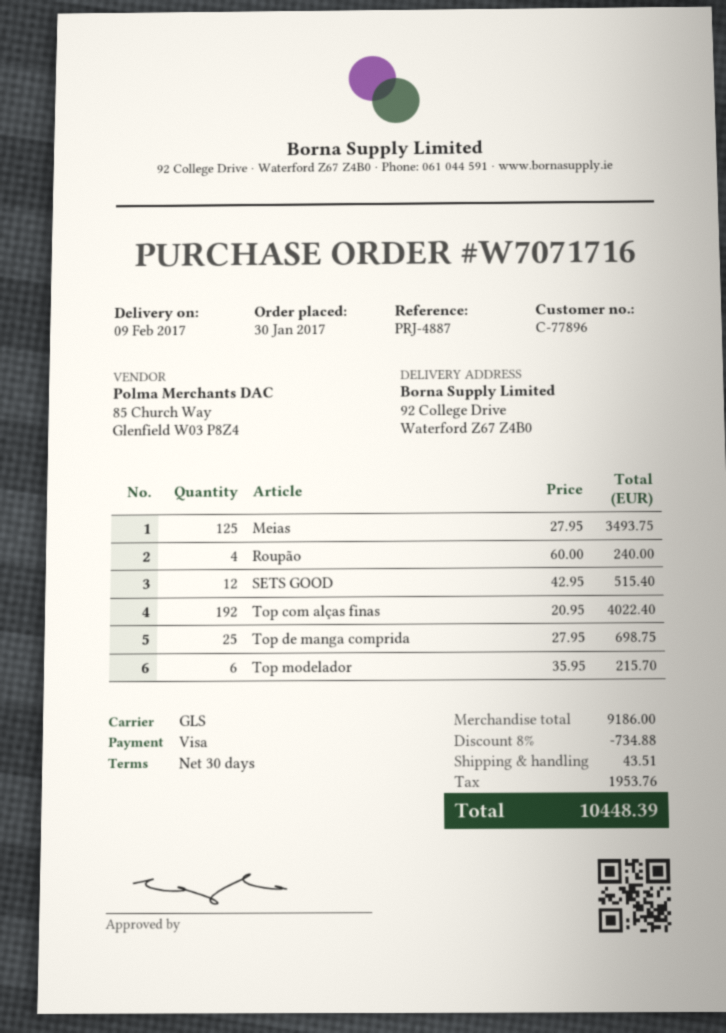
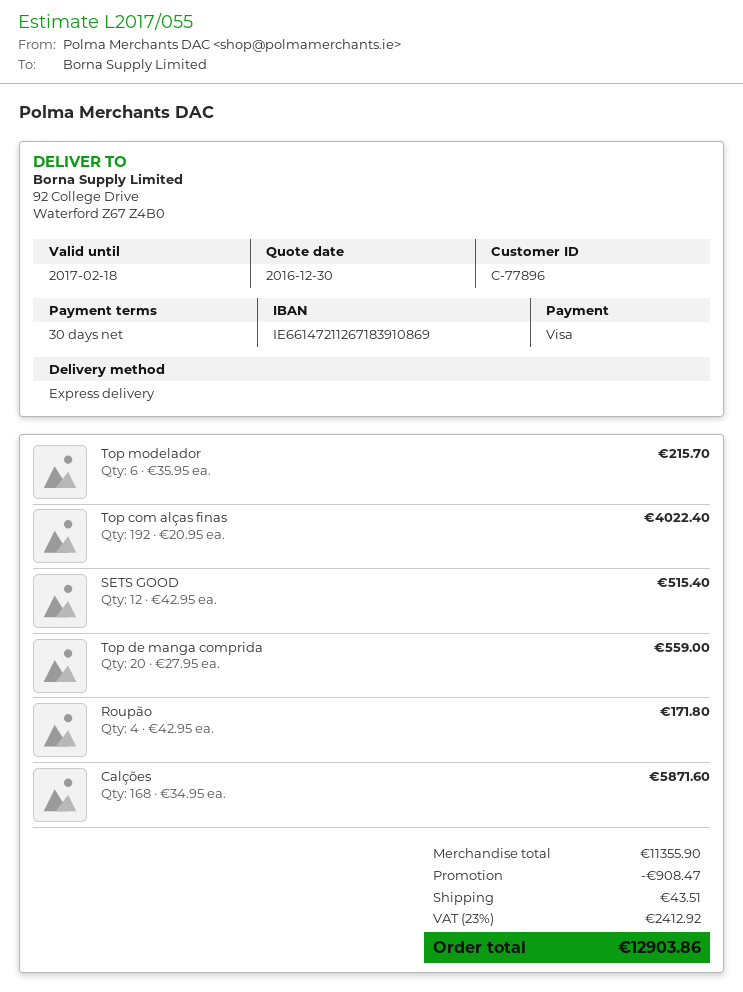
shipping method: GLS -> express
Meias: 125 x 27.95 = 3493.75 -> none
Roupão: 4 x 60.00 = 240.00 -> 4 x 42.95 = 171.80
Top de manga comprida: 25 x 27.95 = 698.75 -> 20 x 27.95 = 559.00
Calções: none -> 168 x 34.95 = 5871.60
subtotal: 9186.00 -> 11355.90
discount: 734.88 -> 908.47
tax: 1953.76 -> 2412.92
total: 10448.39 -> 12903.86

